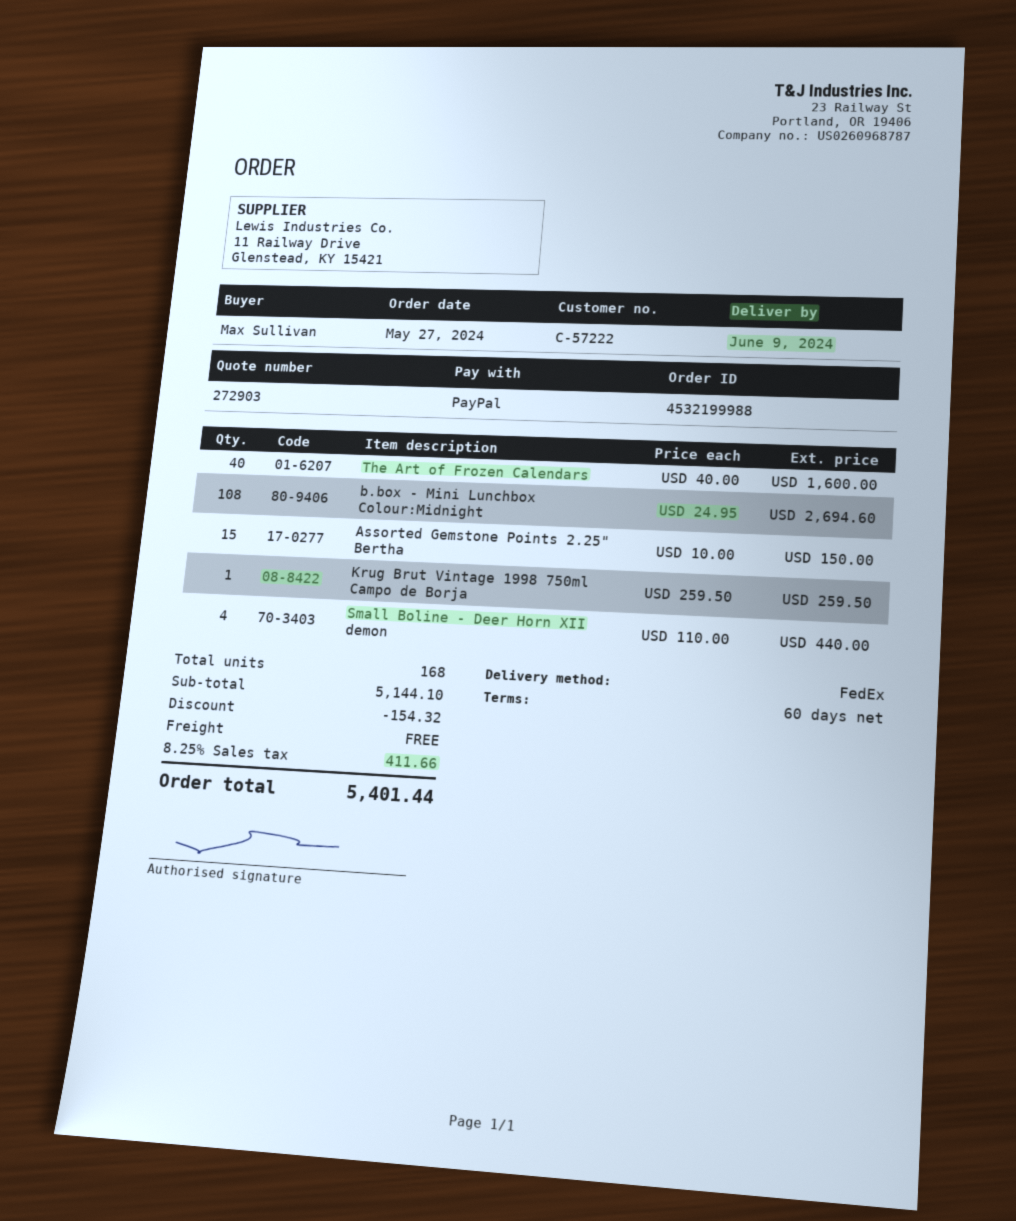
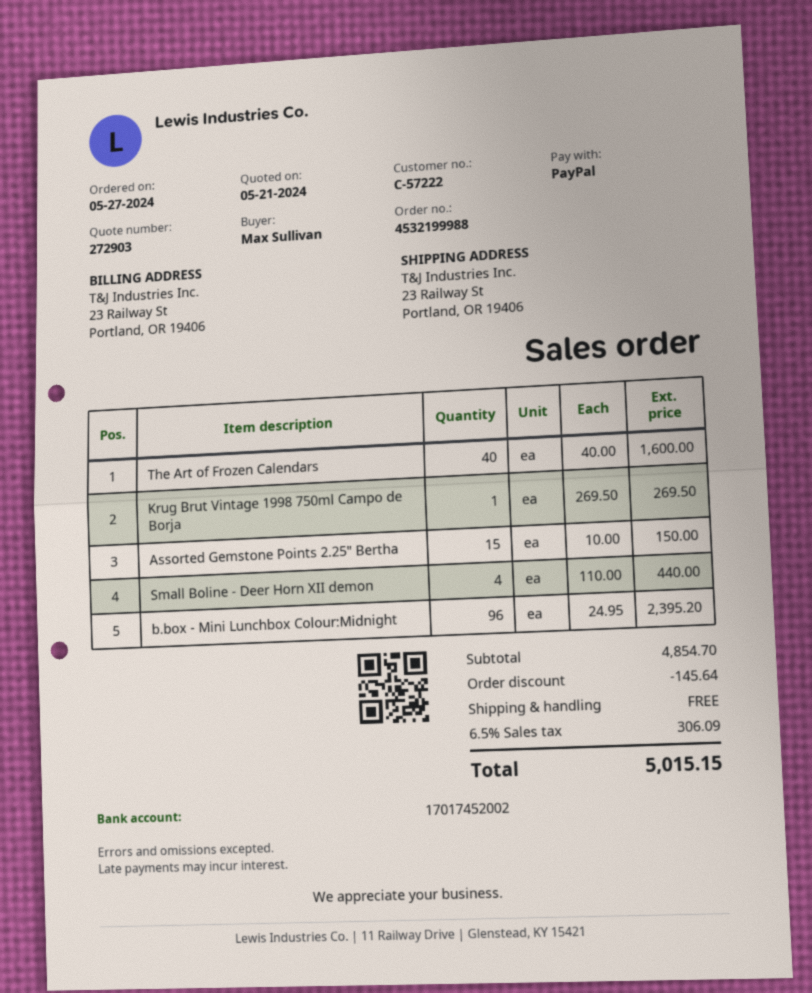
b.box - Mini Lunchbox Colour:Midnight: 108 x 24.95 = 2694.60 -> 96 x 24.95 = 2395.20
Krug Brut Vintage 1998 750ml Campo de Borja: 1 x 259.50 = 259.50 -> 1 x 269.50 = 269.50
subtotal: 5144.10 -> 4854.70
discount: 154.32 -> 145.64
tax: 8.25% = 411.66 -> 6.5% = 306.09
total: 5401.44 -> 5015.15

